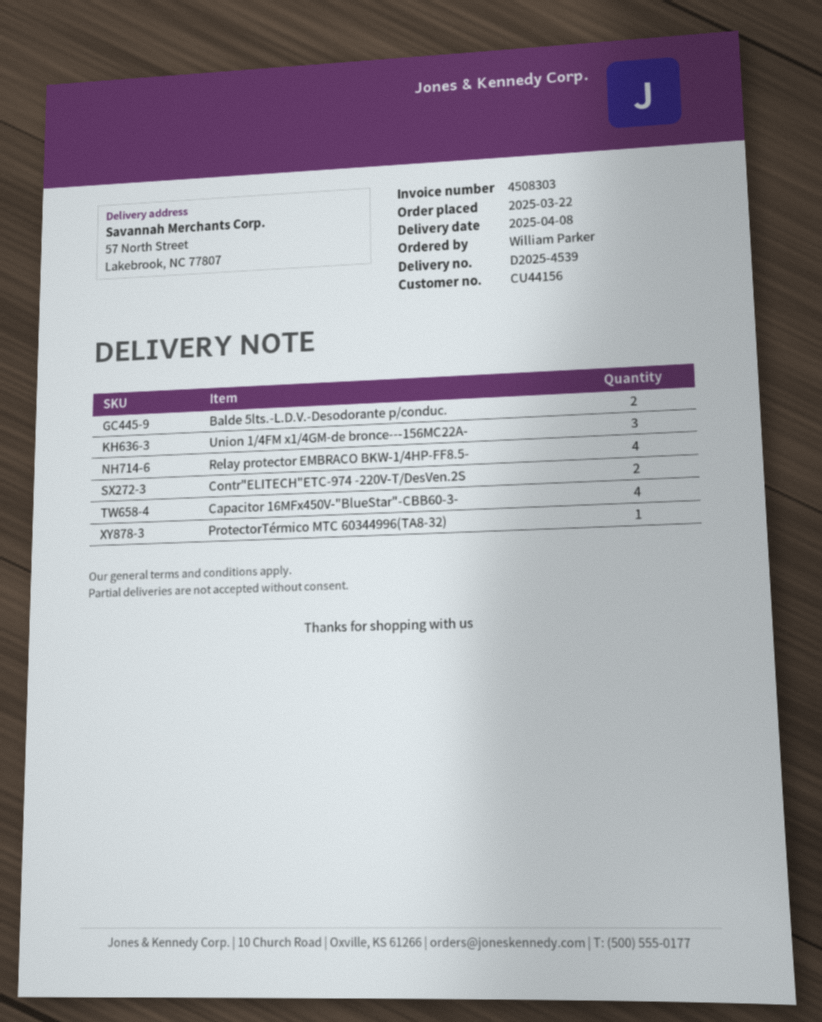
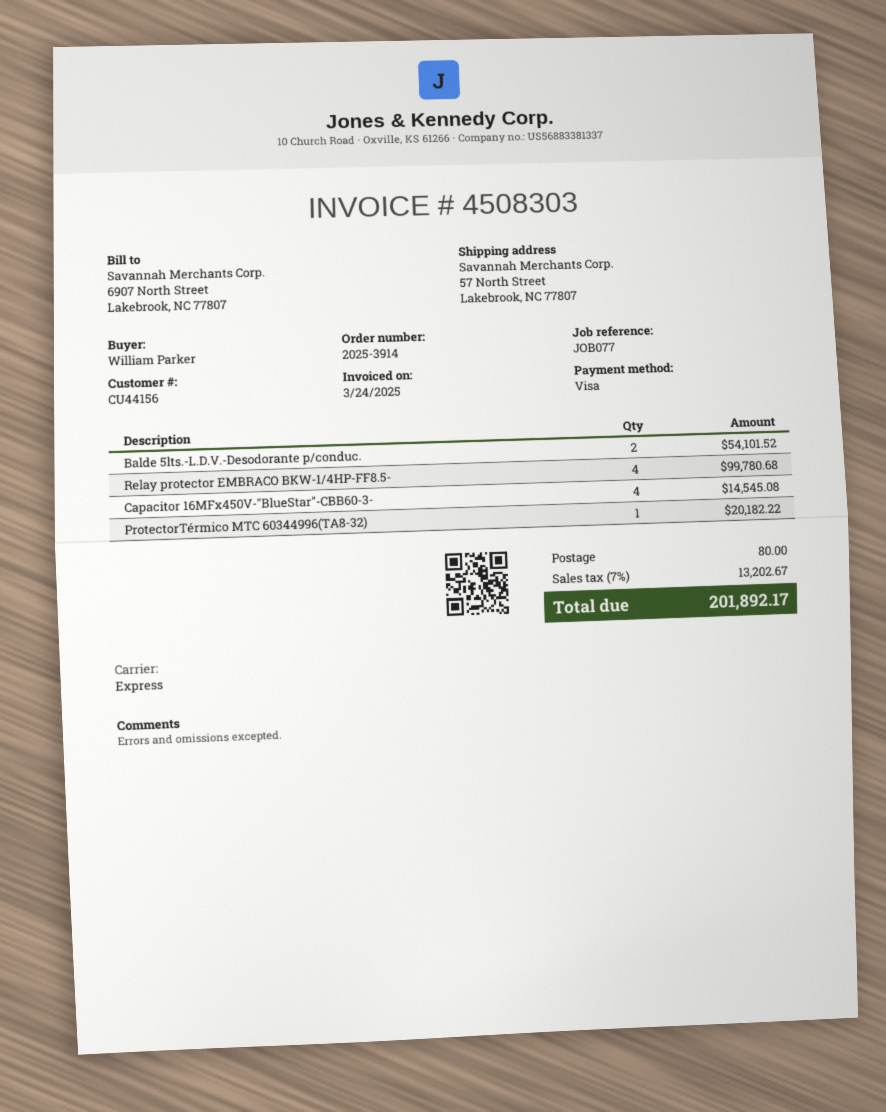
Union 1/4FM x1/4GM-de bronce---156MC22A-: 3 -> none
Contr"ELITECH"ETC-974 -220V-T/DesVen.2S: 2 -> none

